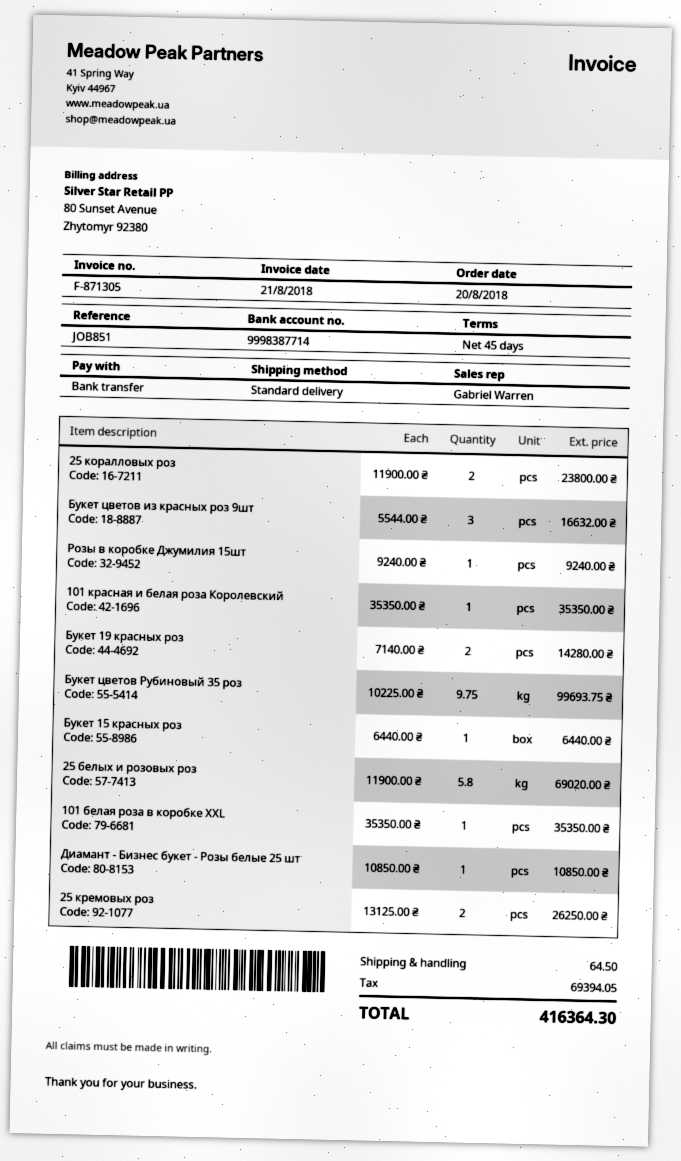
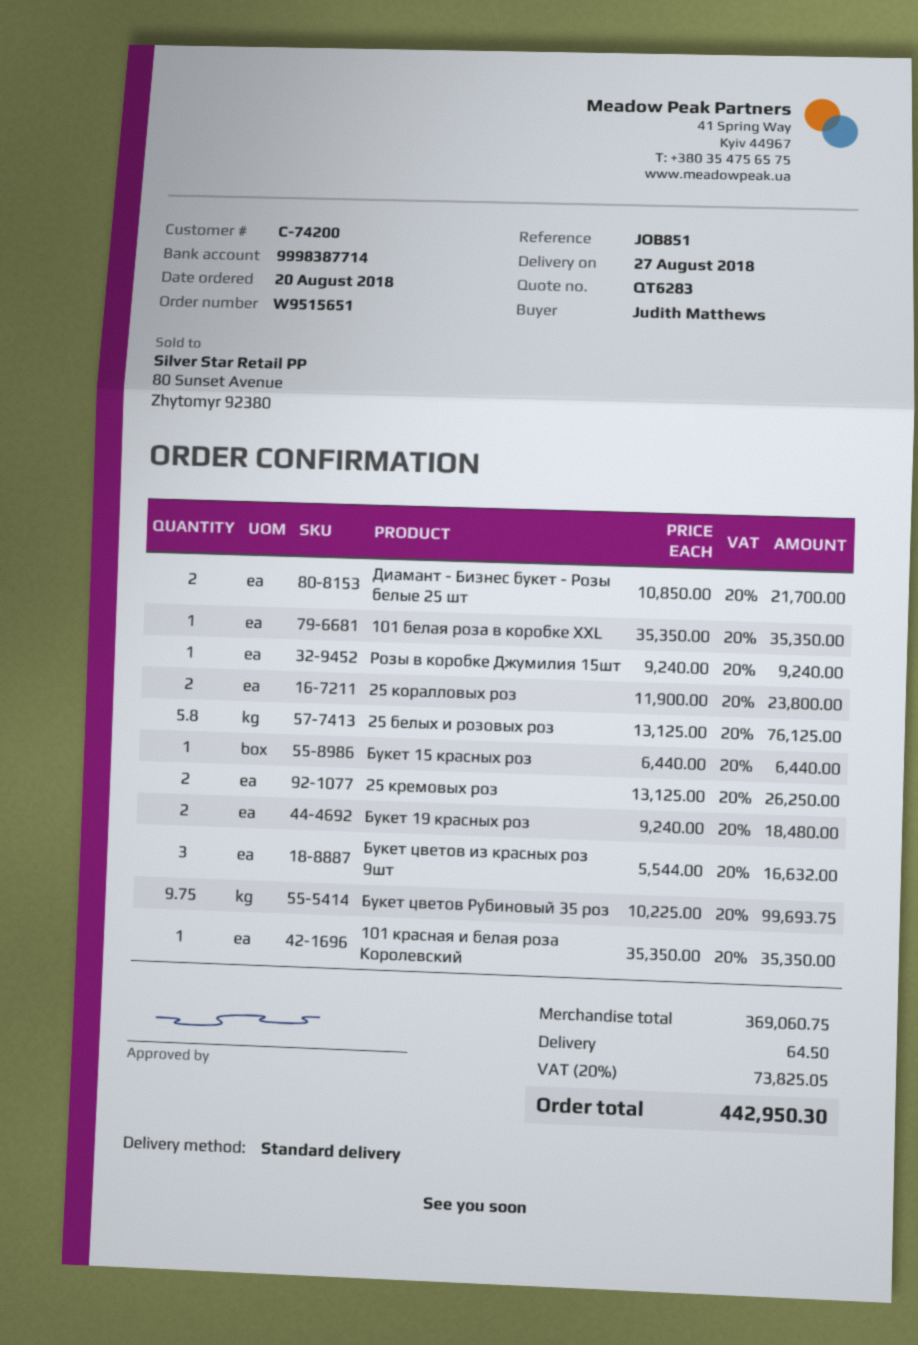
Букет 19 красных роз: 2 x 7140.00 = 14280.00 -> 2 x 9240.00 = 18480.00
25 белых и розовых роз: 5.8 x 11900.00 = 69020.00 -> 5.8 x 13125.00 = 76125.00
Диамант - Бизнес букет - Розы белые 25 шт: 1 x 10850.00 = 10850.00 -> 2 x 10850.00 = 21700.00
tax: 69394.05 -> 73825.05
total: 416364.30 -> 442950.30

